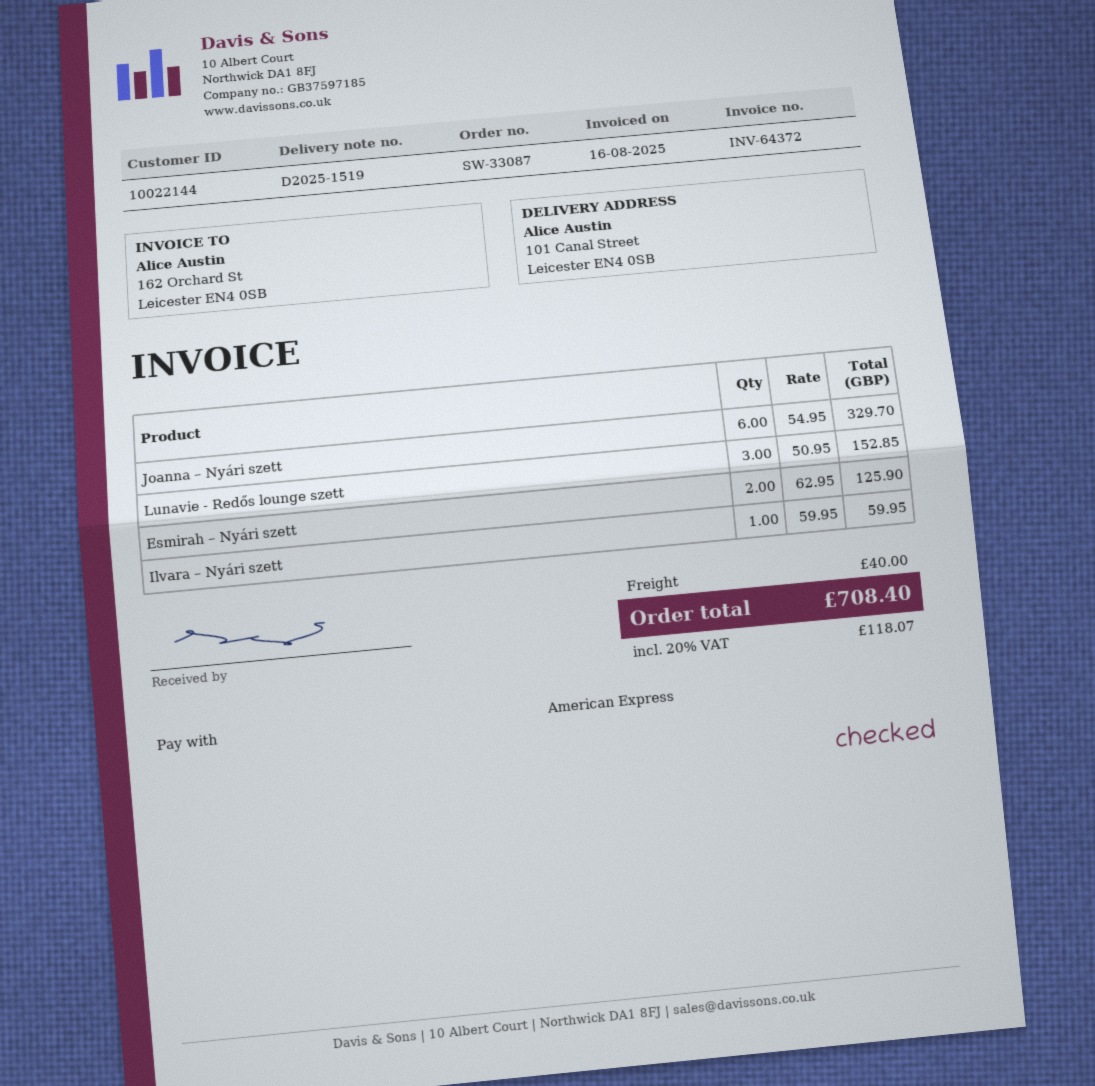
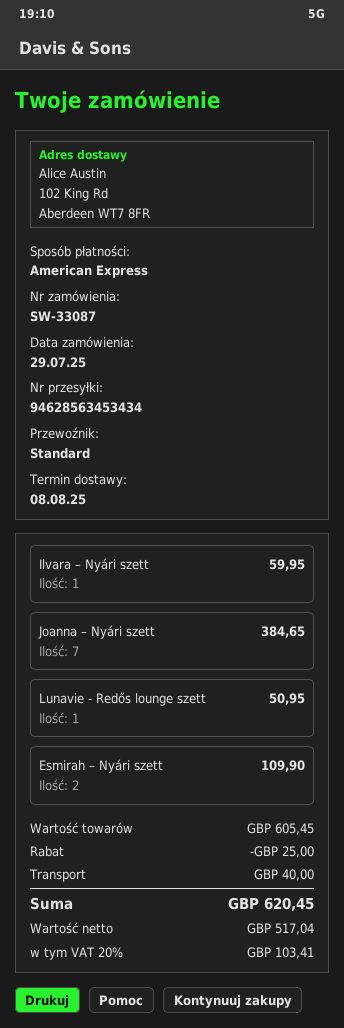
ship to: 101 Canal Street, Leicester EN4 0SB -> 102 King Rd, Aberdeen WT7 8FR
Joanna – Nyári szett: 6 for 329.70 -> 7 for 384.65
Lunavie - Redős lounge szett: 3 for 152.85 -> 1 for 50.95
Esmirah – Nyári szett: 2 for 125.90 -> 2 for 109.90
discount: none -> 25.00
tax: 20% = 118.07 -> 20% = 103.41
total: 708.40 -> 620.45

